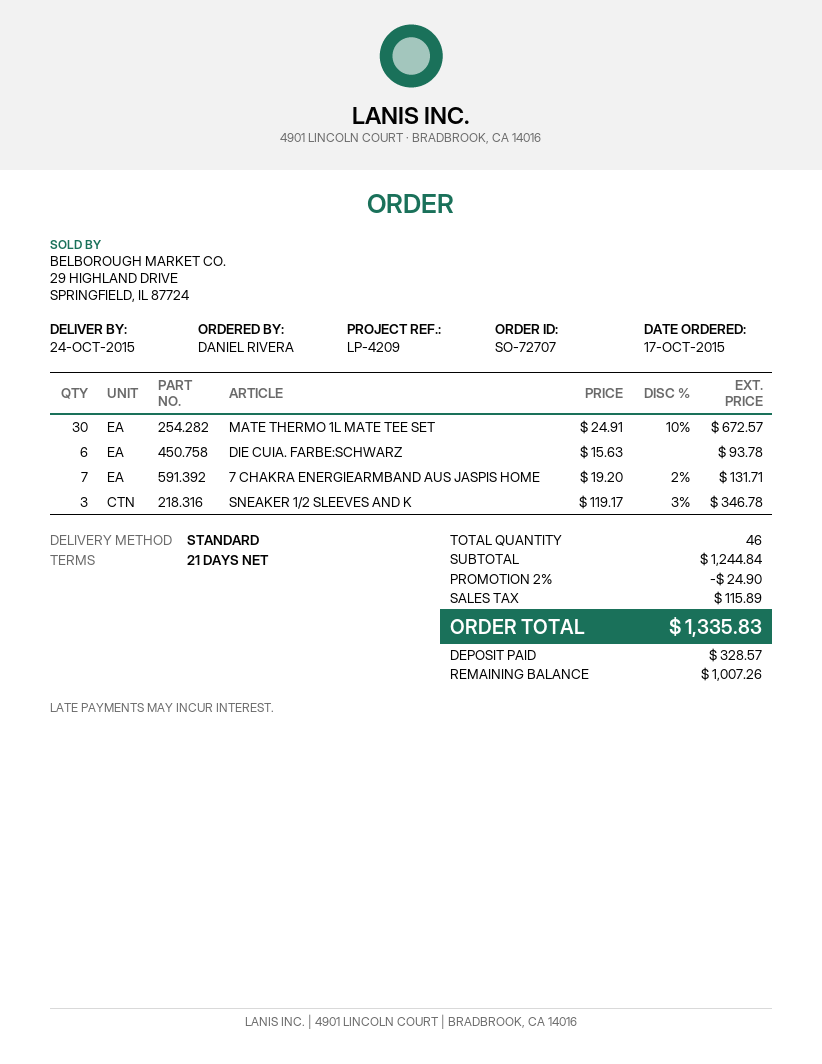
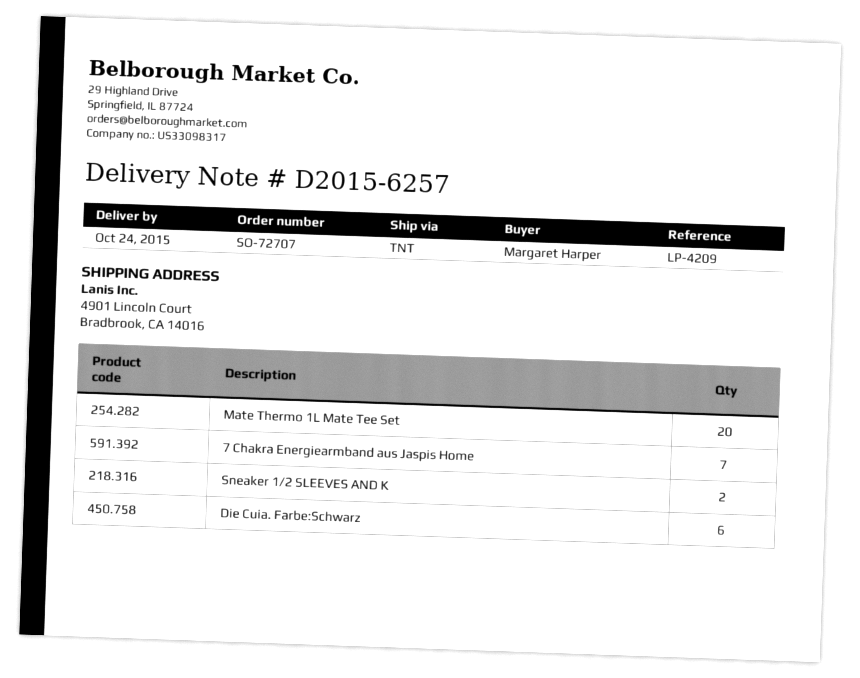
ordered by: DANIEL RIVERA -> Margaret Harper
shipping method: standard -> TNT
MATE THERMO 1L MATE TEE SET: 30 -> 20
SNEAKER 1/2 SLEEVES AND K: 3 -> 2

